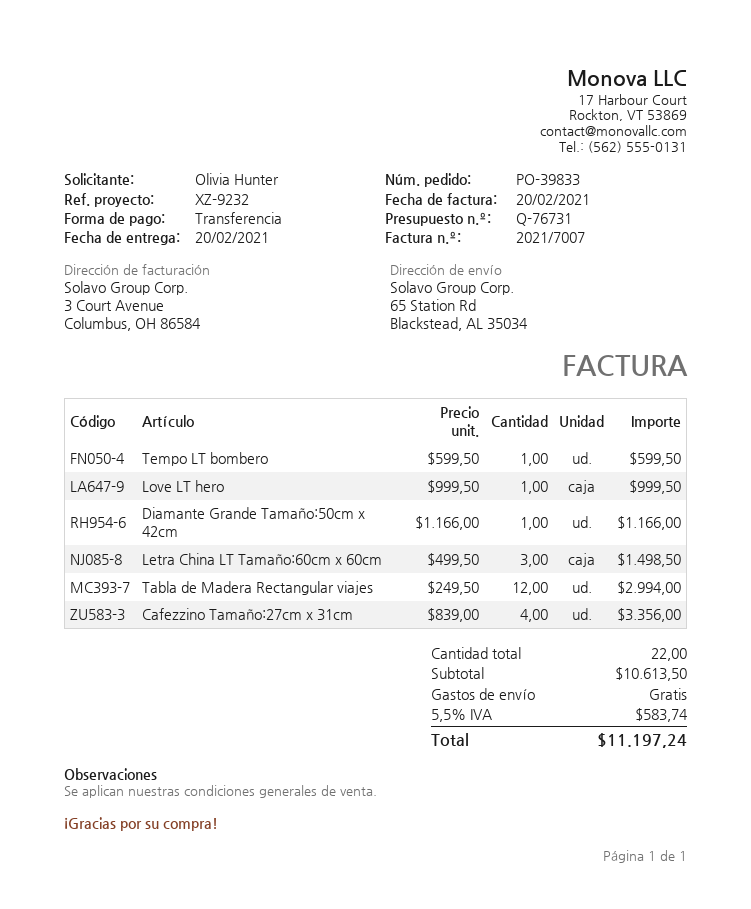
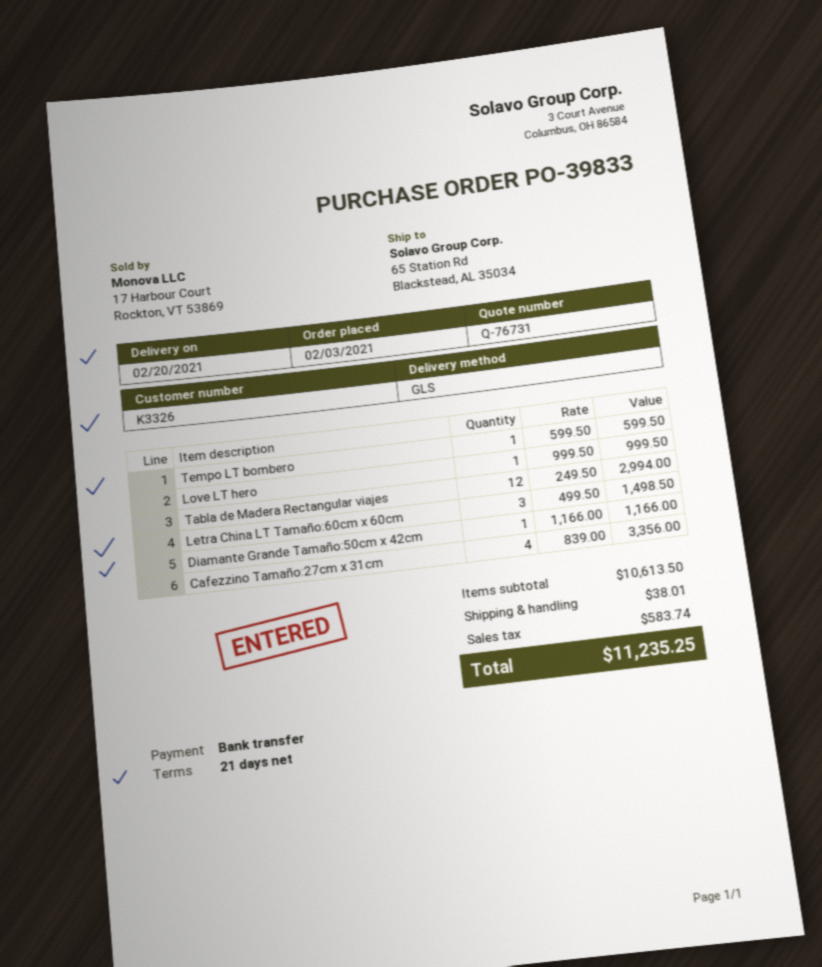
shipping: 0.00 -> 38.01
total: 11197.24 -> 11235.25

